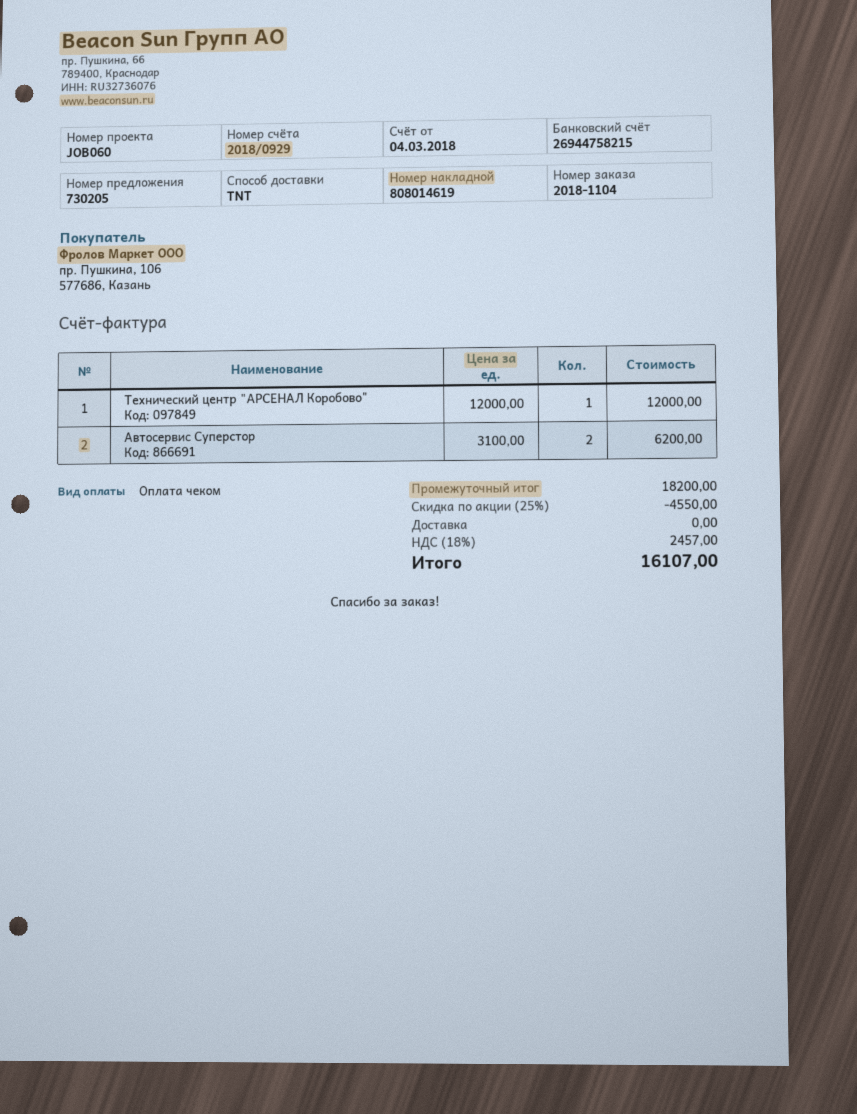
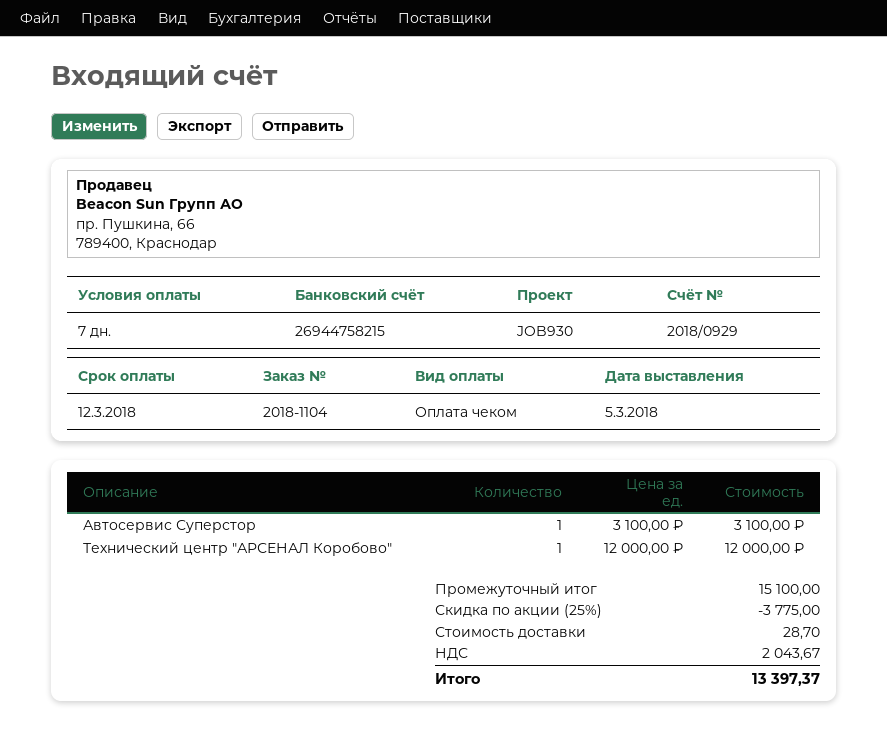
invoice date: 2018-03-04 -> 2018-03-05
reference: JOB060 -> JOB930
Автосервис Суперстор: 2 x 3100.00 = 6200.00 -> 1 x 3100.00 = 3100.00
subtotal: 18200.00 -> 15100.00
discount: 25% = 4550.00 -> 25% = 3775.00
shipping: 0.00 -> 28.70
tax: 2457.00 -> 2043.67
total: 16107.00 -> 13397.37

